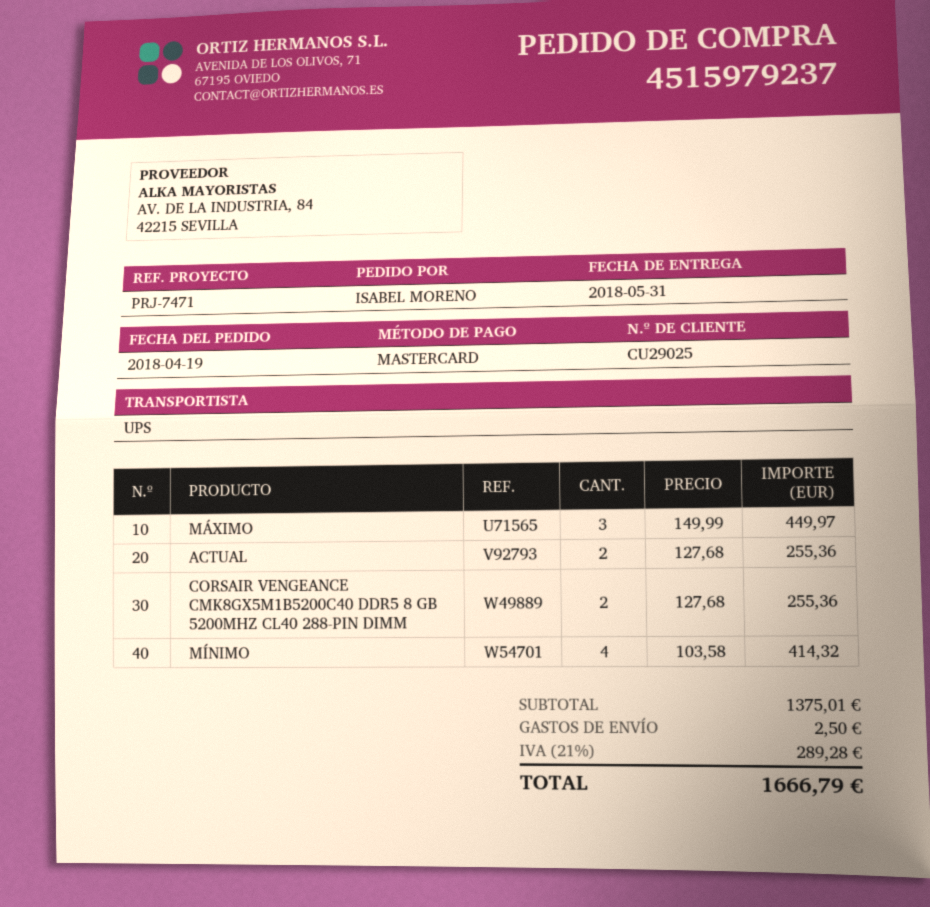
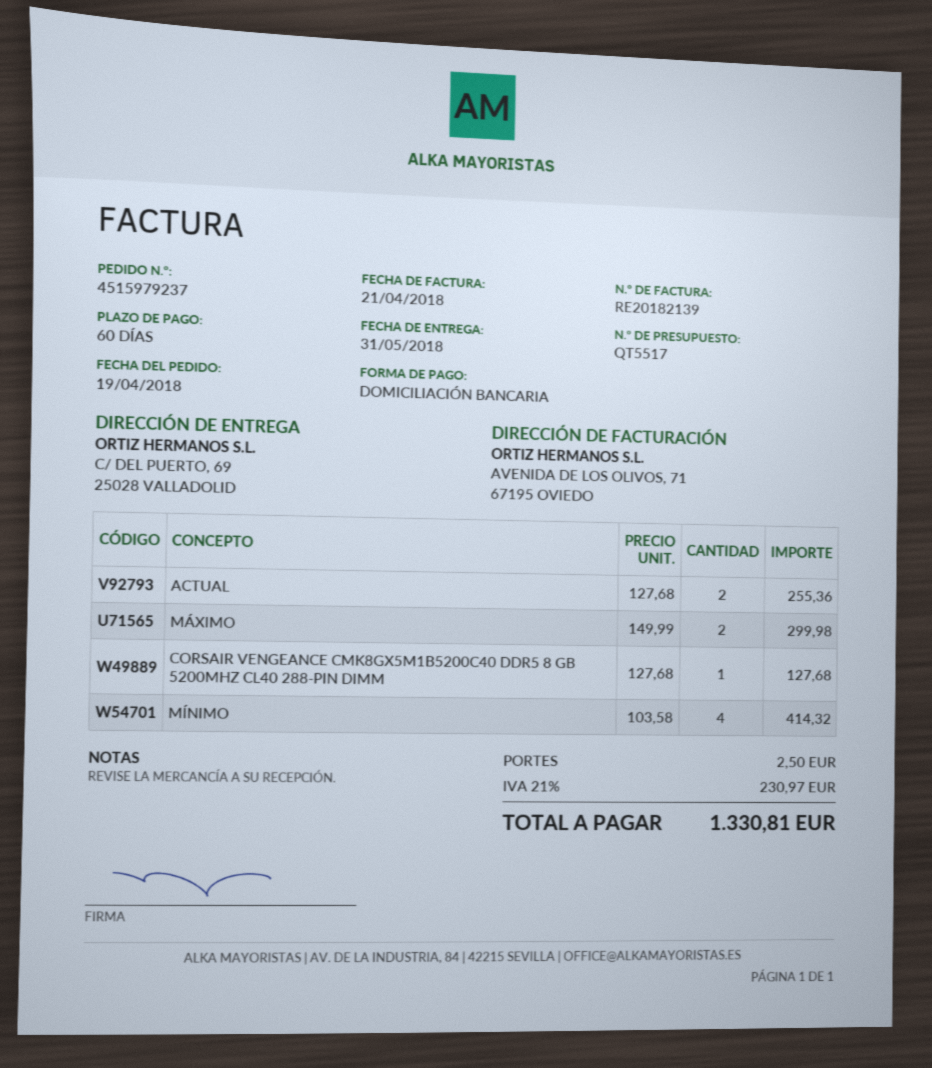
payment method: Mastercard -> direct debit
MÁXIMO: 3 x 149.99 = 449.97 -> 2 x 149.99 = 299.98
CORSAIR VENGEANCE CMK8GX5M1B5200C40 DDR5 8 GB 5200MHZ CL40 288-PIN DIMM: 2 x 127.68 = 255.36 -> 1 x 127.68 = 127.68
tax: 21% = 289.28 -> 21% = 230.97
total: 1666.79 -> 1330.81

